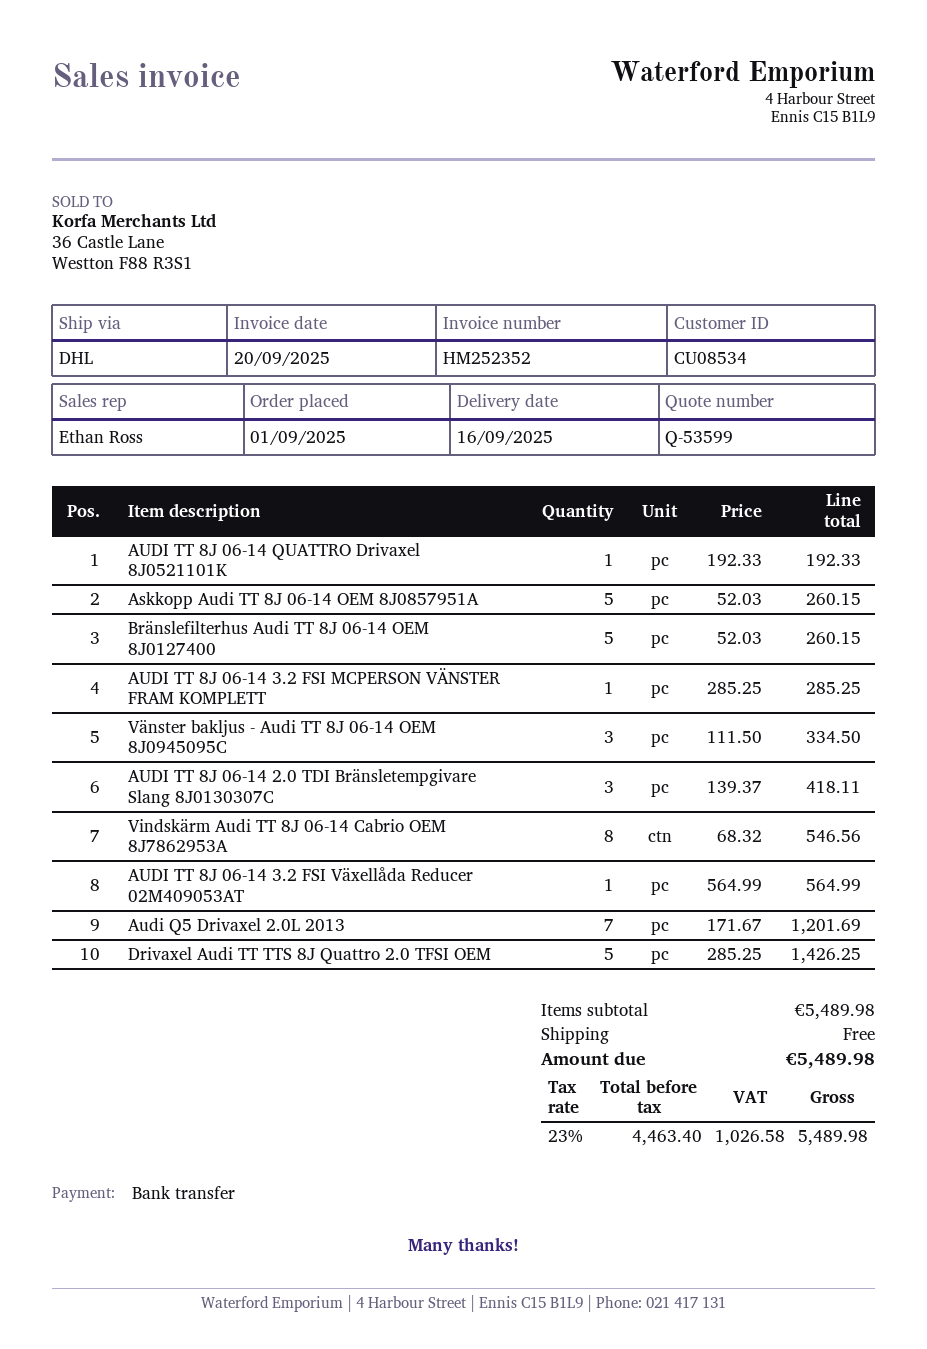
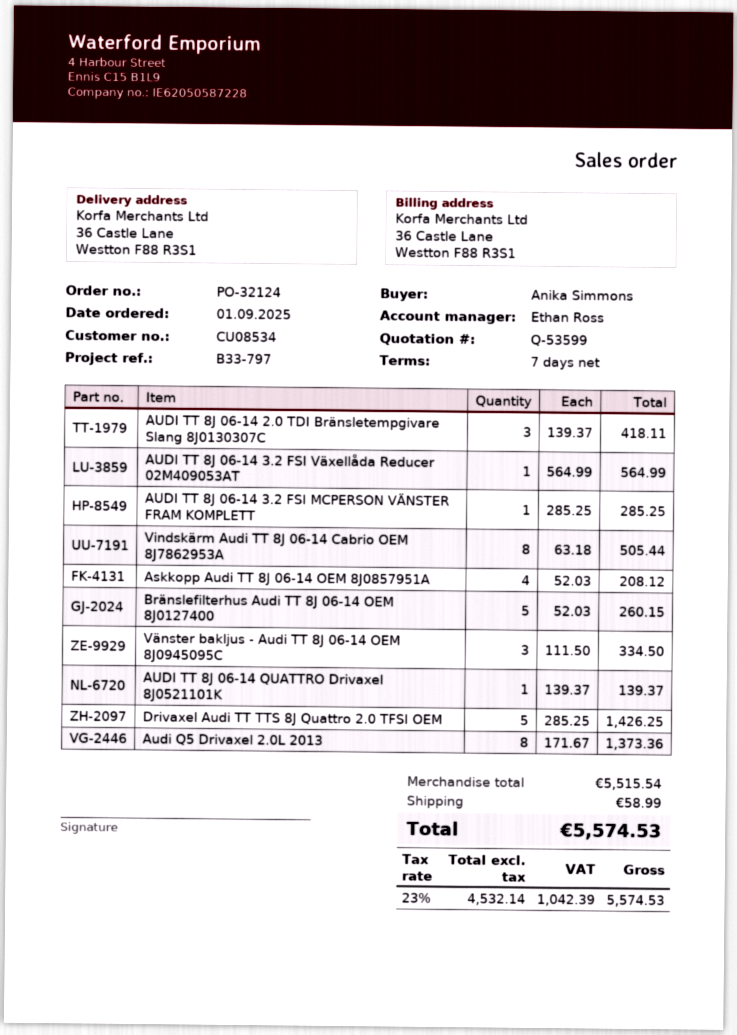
AUDI TT 8J 06-14 QUATTRO Drivaxel 8J0521101K: 1 x 192.33 = 192.33 -> 1 x 139.37 = 139.37
Askkopp Audi TT 8J 06-14 OEM 8J0857951A: 5 x 52.03 = 260.15 -> 4 x 52.03 = 208.12
Vindskärm Audi TT 8J 06-14 Cabrio OEM 8J7862953A: 8 x 68.32 = 546.56 -> 8 x 63.18 = 505.44
Audi Q5 Drivaxel 2.0L 2013: 7 x 171.67 = 1201.69 -> 8 x 171.67 = 1373.36
subtotal: 5489.98 -> 5515.54
shipping: 0.00 -> 58.99
net: 4463.40 -> 4532.14
tax: 23% = 1026.58 -> 23% = 1042.39
total: 5489.98 -> 5574.53

